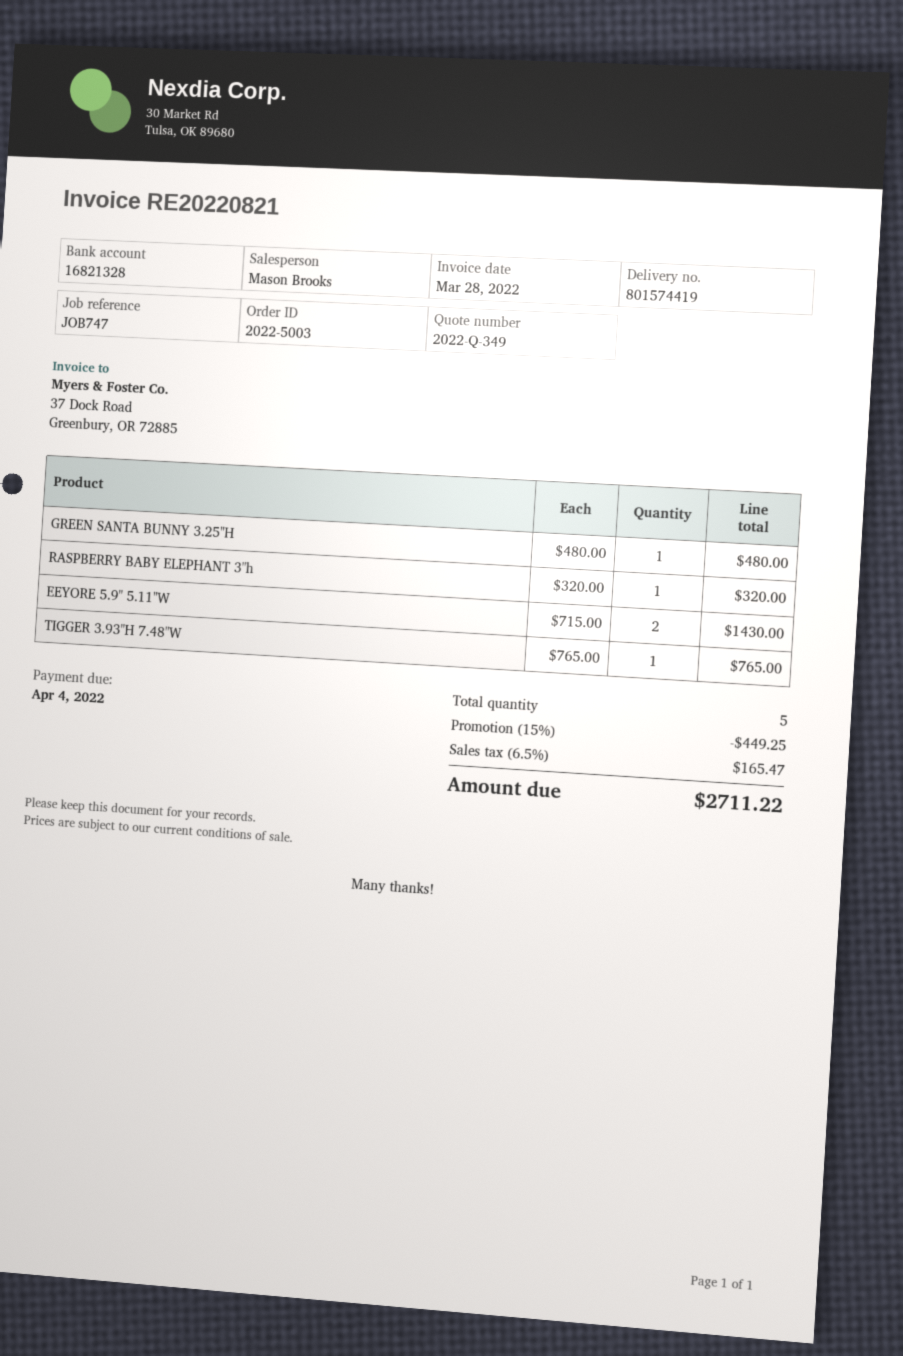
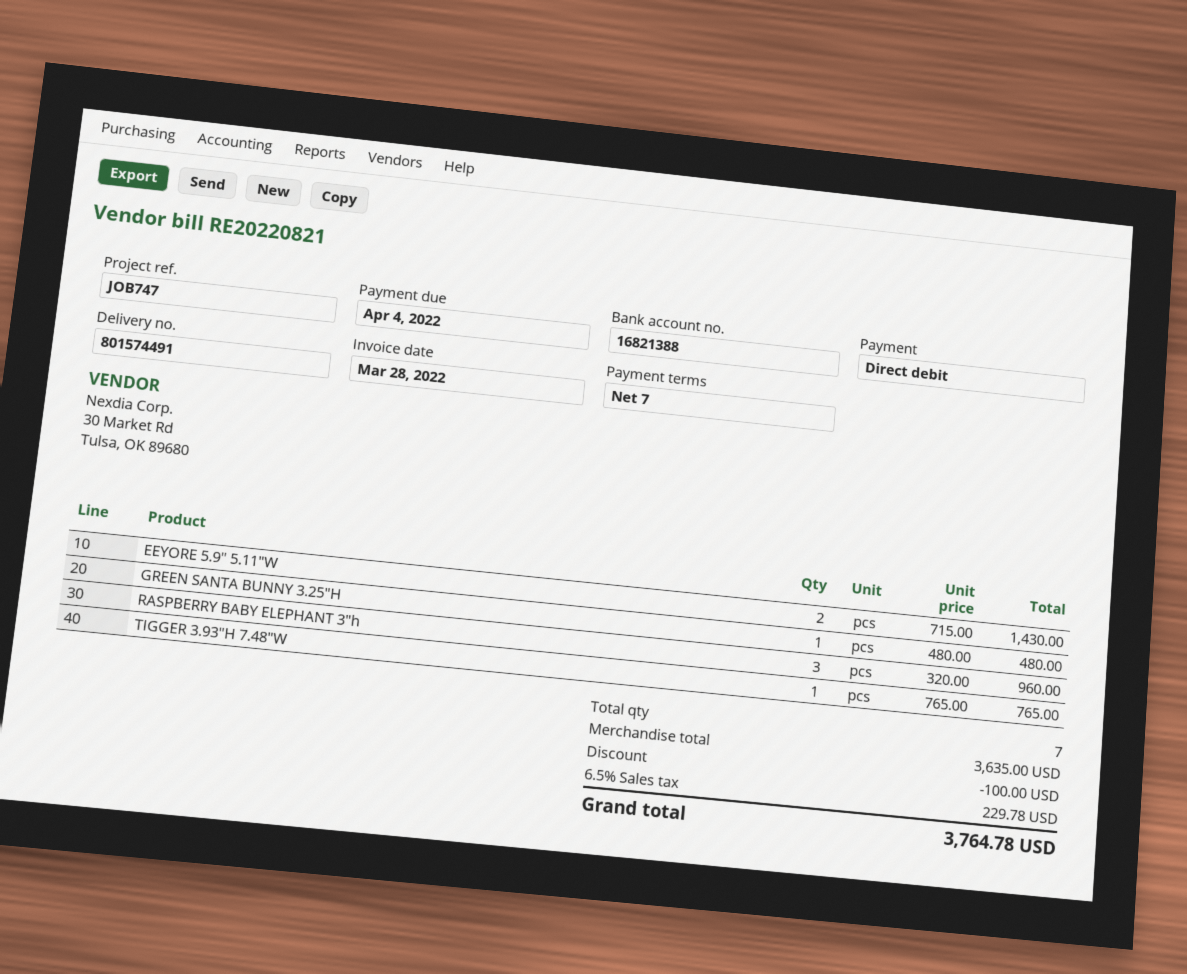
delivery note number: 801574419 -> 801574491
bank account: 16821328 -> 16821388
RASPBERRY BABY ELEPHANT 3"h: 1 x 320.00 = 320.00 -> 3 x 320.00 = 960.00
total quantity: 5 -> 7
discount: 449.25 -> 100.00
tax: 6.5% = 165.47 -> 6.5% = 229.78
total: 2711.22 -> 3764.78

